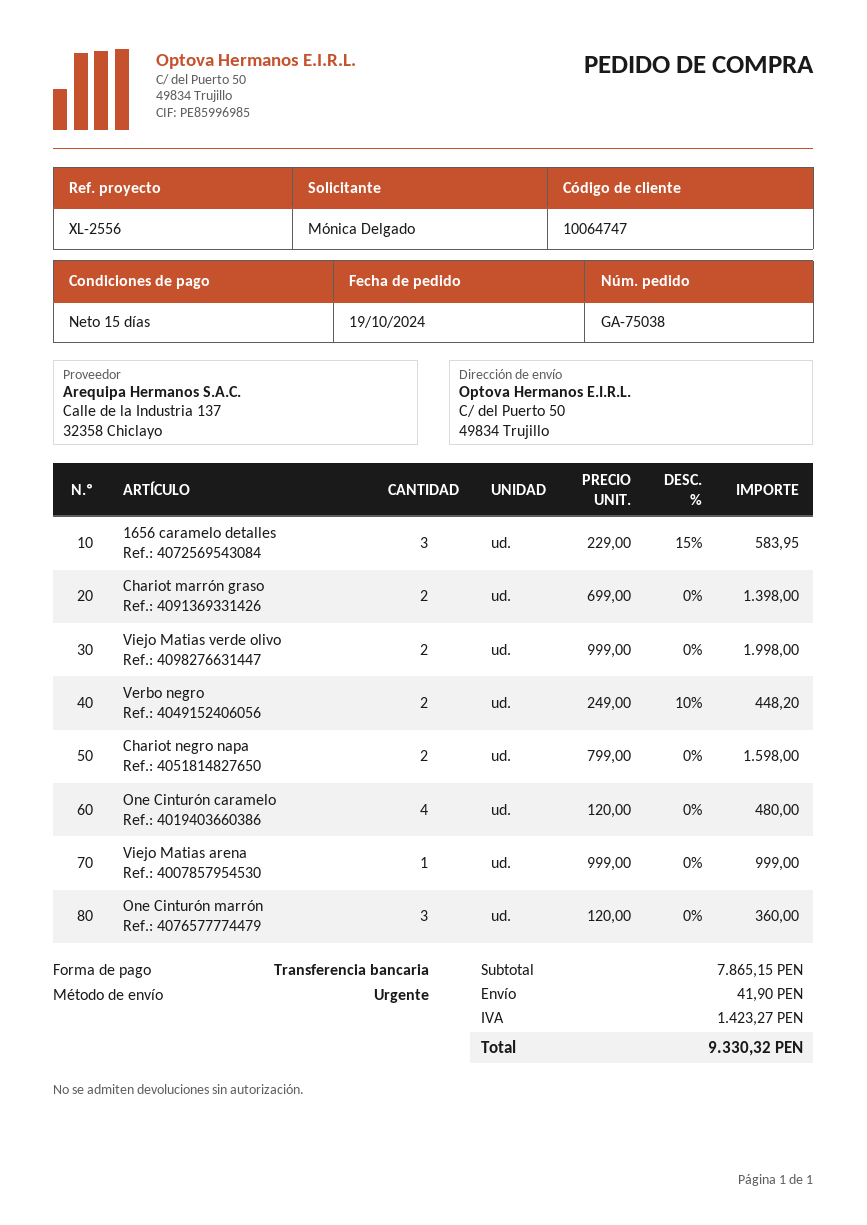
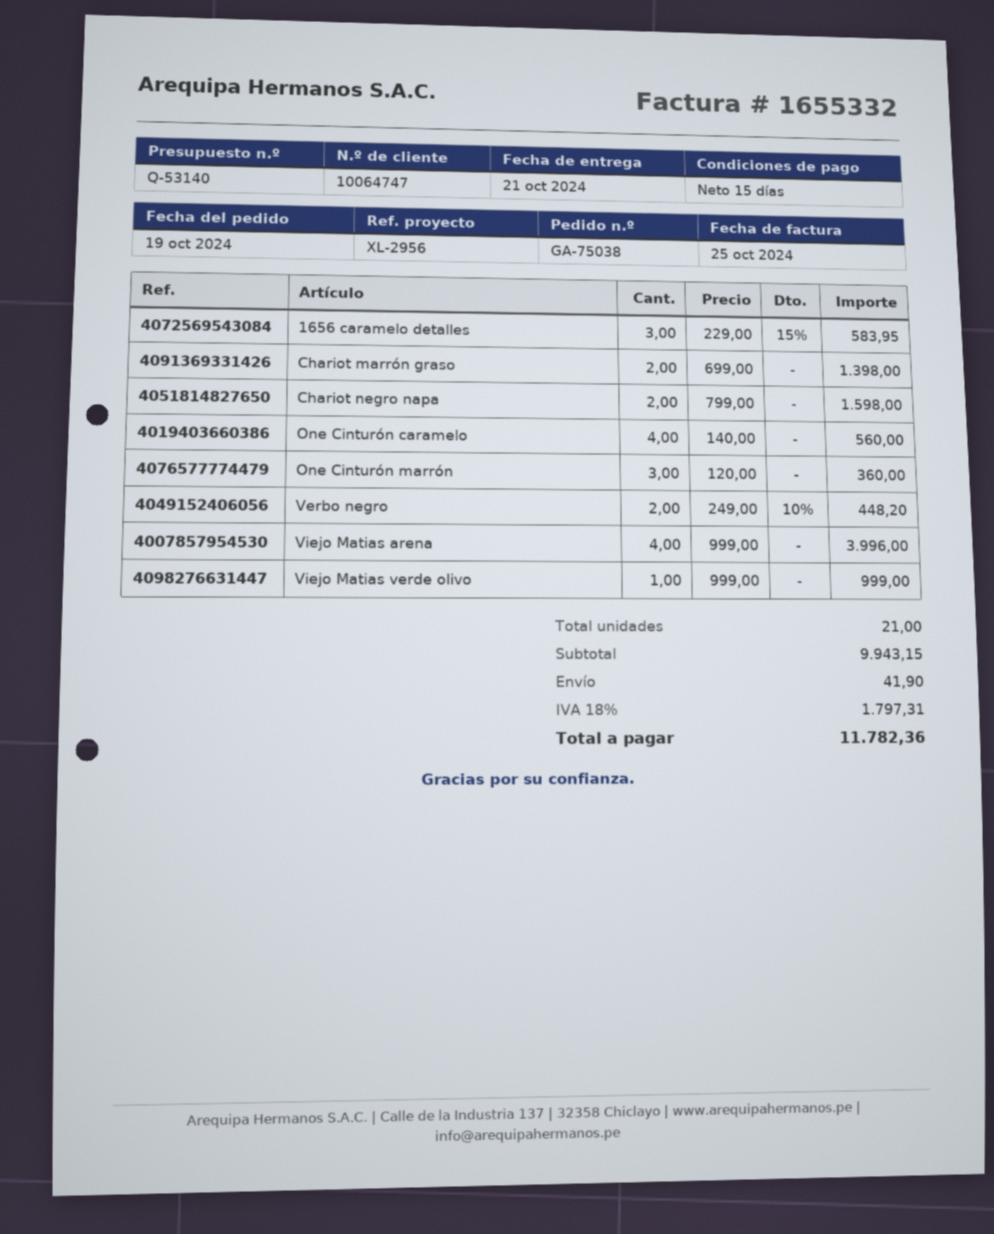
reference: XL-2556 -> XL-2956
Viejo Matias verde olivo: 2 x 999.00 = 1998.00 -> 1 x 999.00 = 999.00
One Cinturón caramelo: 4 x 120.00 = 480.00 -> 4 x 140.00 = 560.00
Viejo Matias arena: 1 x 999.00 = 999.00 -> 4 x 999.00 = 3996.00
subtotal: 7865.15 -> 9943.15
tax: 1423.27 -> 1797.31
total: 9330.32 -> 11782.36

